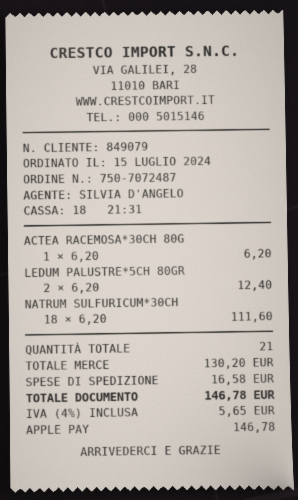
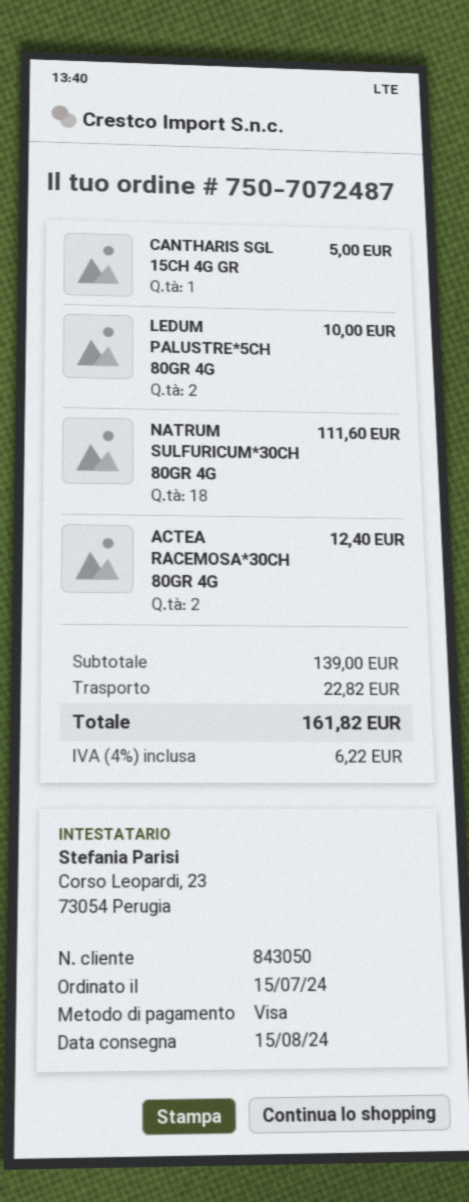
customer number: 849079 -> 843050
payment method: Apple Pay -> Visa
ACTEA RACEMOSA*30CH 80G: 1 for 6.20 -> 2 for 12.40
LEDUM PALUSTRE*5CH 80GR: 2 for 12.40 -> 2 for 10.00
CANTHARIS SGL 15CH 4G GR: none -> 1 for 5.00
subtotal: 130.20 -> 139.00
shipping: 16.58 -> 22.82
tax: 4% = 5.65 -> 4% = 6.22
total: 146.78 -> 161.82

